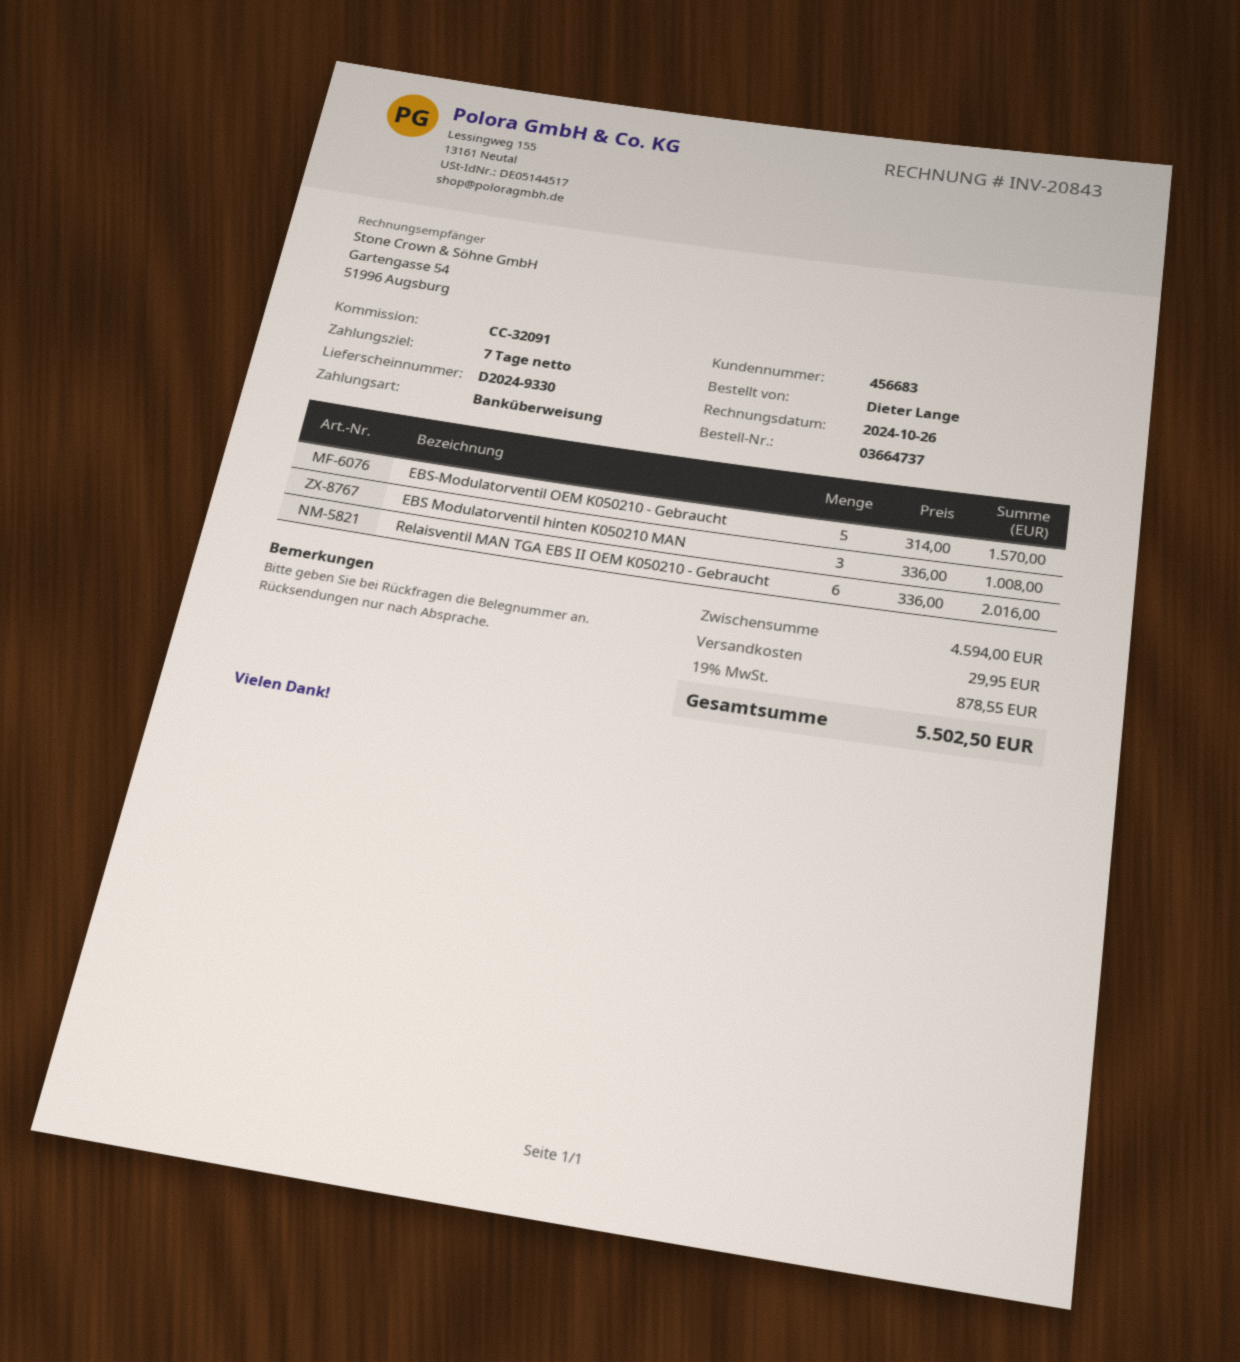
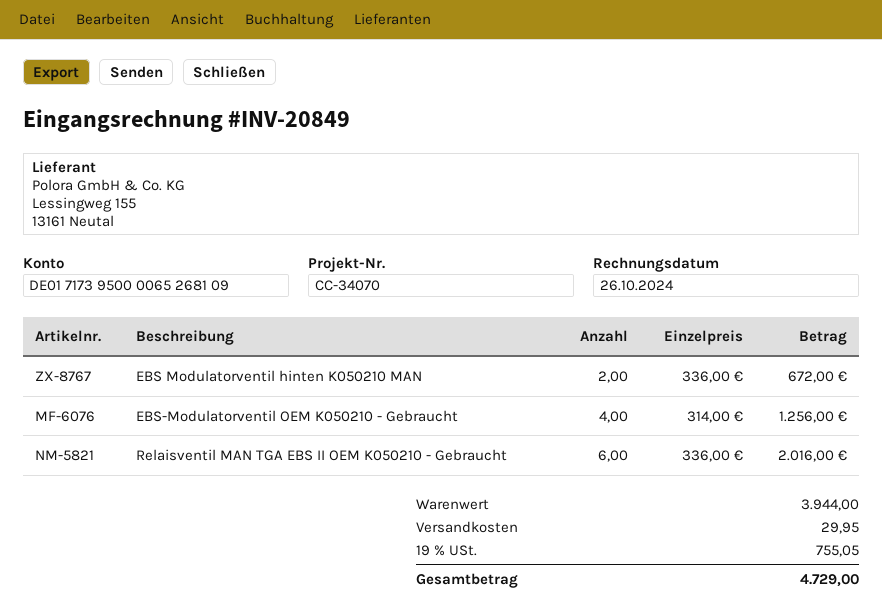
invoice number: INV-20843 -> INV-20849
reference: CC-32091 -> CC-34070
EBS-Modulatorventil OEM K050210 - Gebraucht: 5 x 314.00 = 1570.00 -> 4 x 314.00 = 1256.00
EBS Modulatorventil hinten K050210 MAN: 3 x 336.00 = 1008.00 -> 2 x 336.00 = 672.00
subtotal: 4594.00 -> 3944.00
tax: 19% = 878.55 -> 19% = 755.05
total: 5502.50 -> 4729.00

